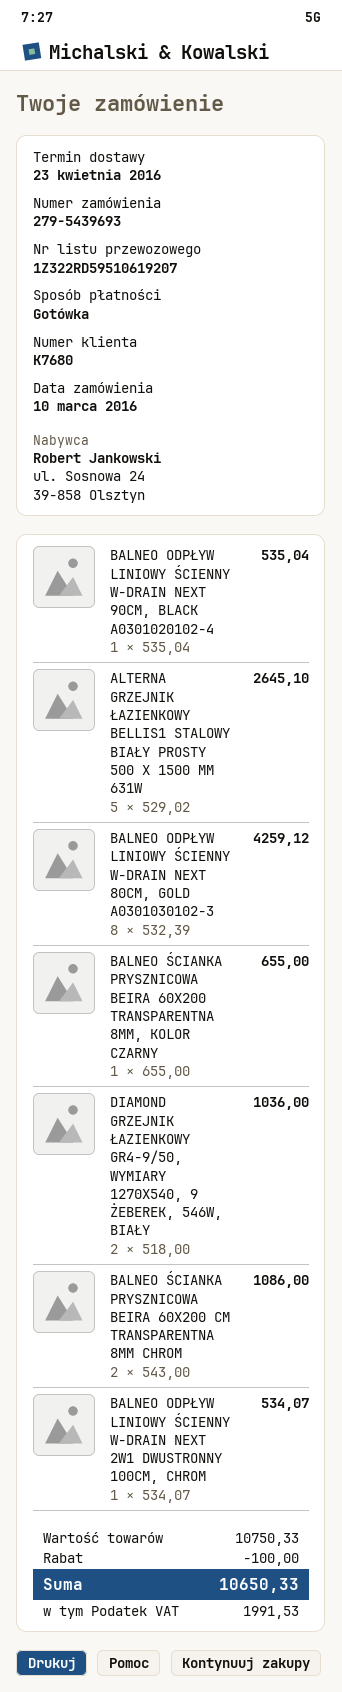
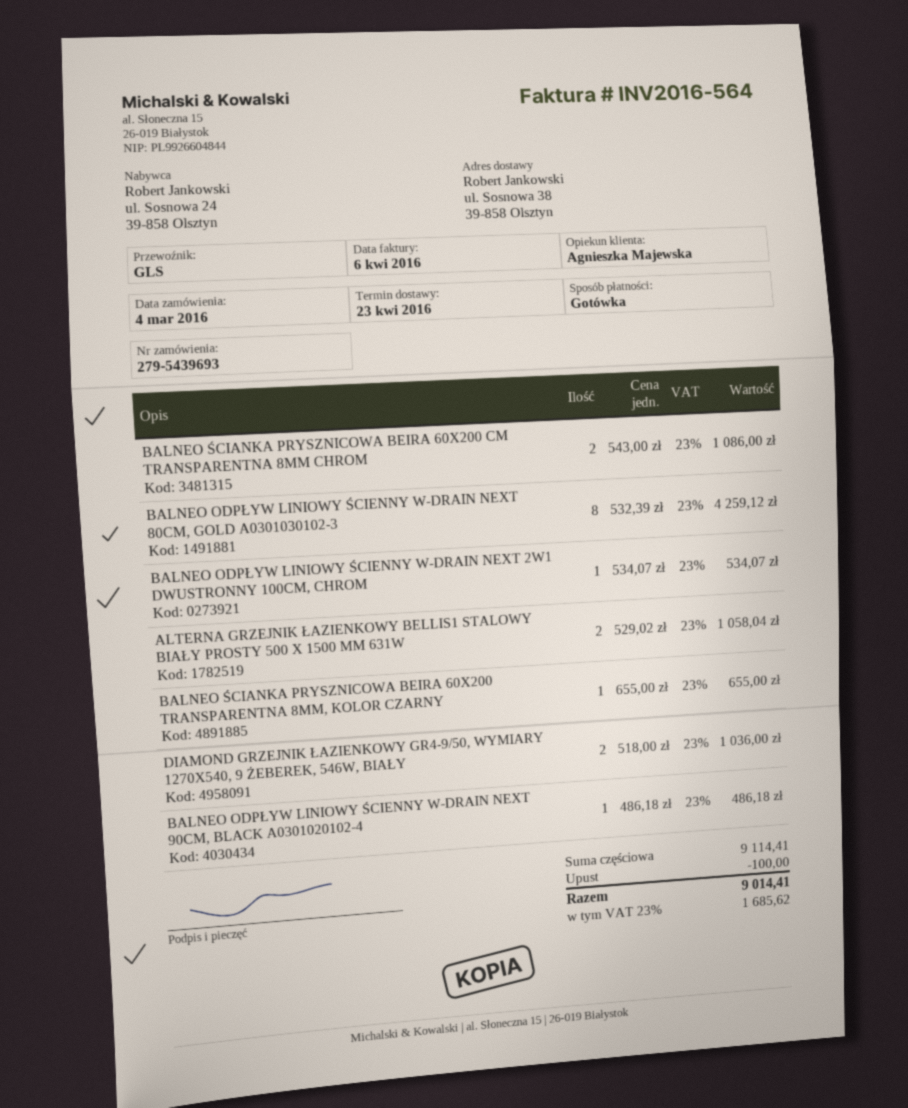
order date: 2016-03-10 -> 2016-03-04
BALNEO ODPŁYW LINIOWY ŚCIENNY W-DRAIN NEXT 90CM, BLACK A0301020102-4: 1 x 535.04 = 535.04 -> 1 x 486.18 = 486.18
ALTERNA GRZEJNIK ŁAZIENKOWY BELLIS1 STALOWY BIAŁY PROSTY 500 X 1500 MM 631W: 5 x 529.02 = 2645.10 -> 2 x 529.02 = 1058.04
subtotal: 10750.33 -> 9114.41
tax: 1991.53 -> 1685.62
total: 10650.33 -> 9014.41

